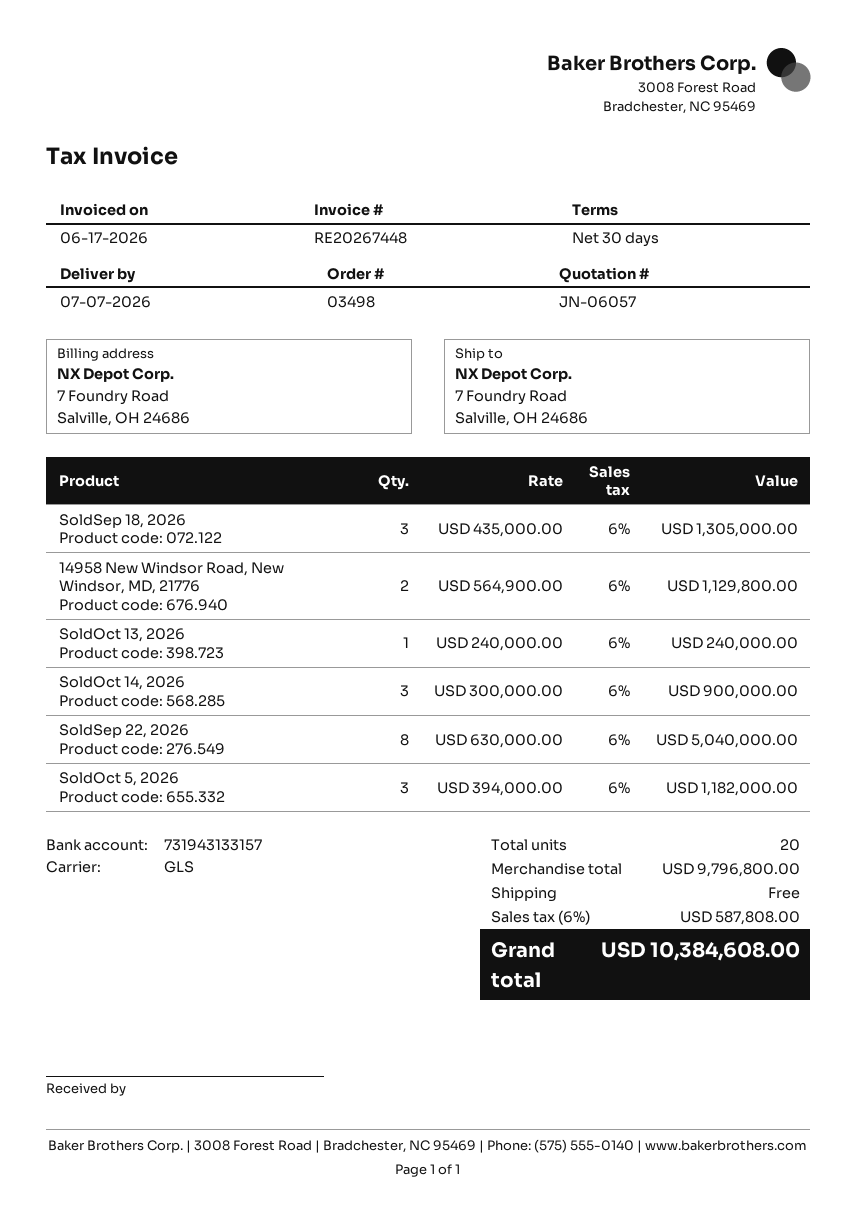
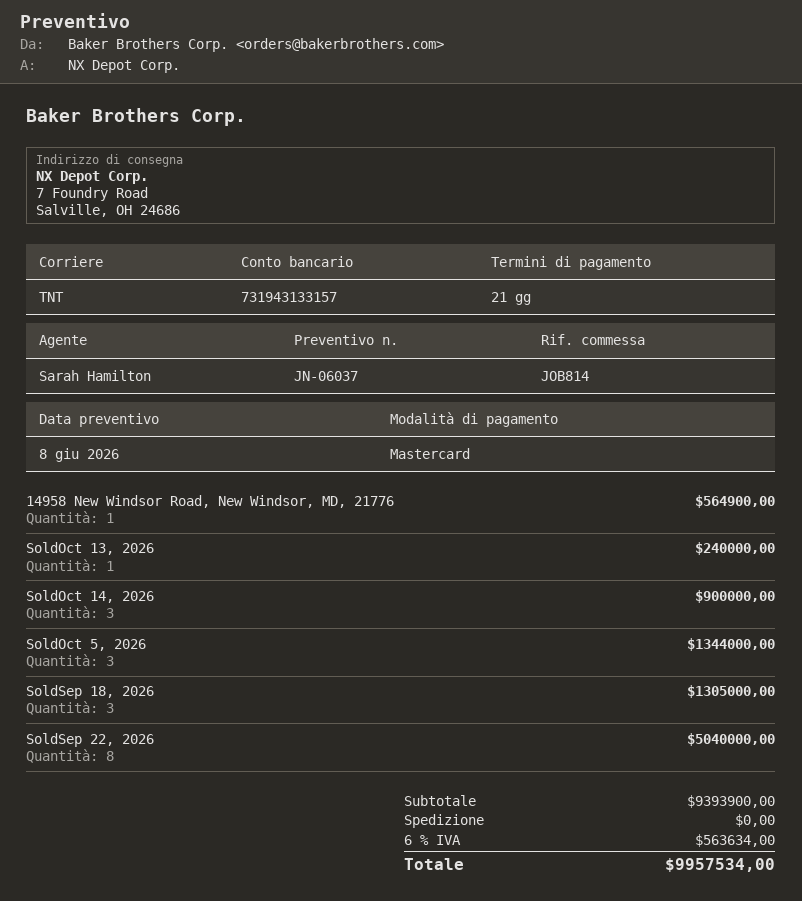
quote number: JN-06057 -> JN-06037
payment terms: 30 days -> 21 days
shipping method: GLS -> TNT
14958 New Windsor Road, New Windsor, MD, 21776: 2 for 1129800.00 -> 1 for 564900.00
SoldOct 5, 2026: 3 for 1182000.00 -> 3 for 1344000.00
subtotal: 9796800.00 -> 9393900.00
tax: 6% = 587808.00 -> 6% = 563634.00
total: 10384608.00 -> 9957534.00

